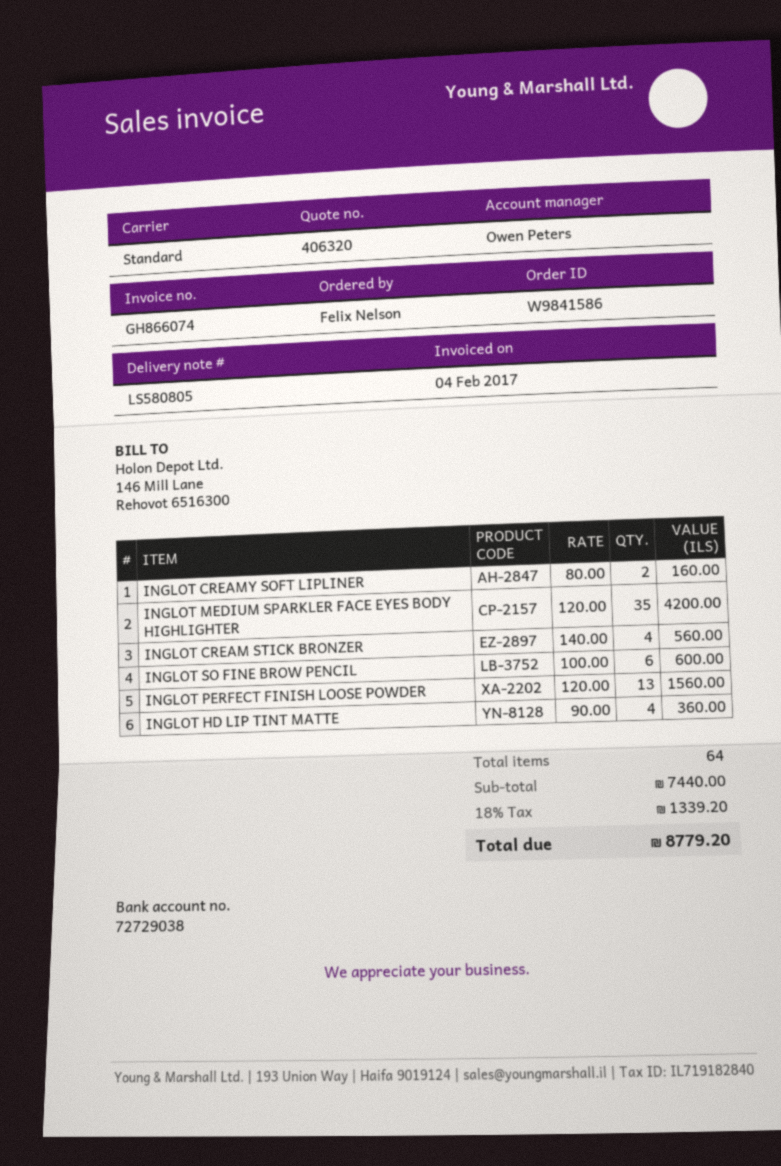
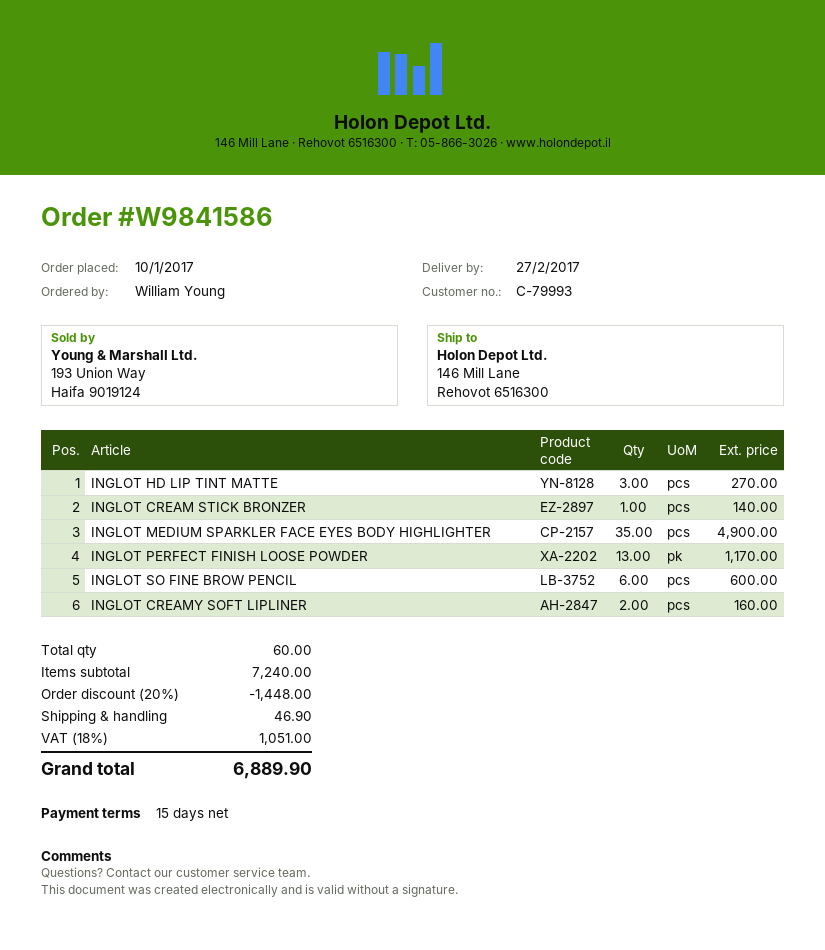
ordered by: Felix Nelson -> William Young
INGLOT MEDIUM SPARKLER FACE EYES BODY HIGHLIGHTER: 35 for 4200.00 -> 35 for 4900.00
INGLOT CREAM STICK BRONZER: 4 for 560.00 -> 1 for 140.00
INGLOT PERFECT FINISH LOOSE POWDER: 13 for 1560.00 -> 13 for 1170.00
INGLOT HD LIP TINT MATTE: 4 for 360.00 -> 3 for 270.00
total quantity: 64 -> 60
subtotal: 7440.00 -> 7240.00
discount: none -> 20% = 1448.00
shipping: none -> 46.90
tax: 18% = 1339.20 -> 18% = 1051.00
total: 8779.20 -> 6889.90

